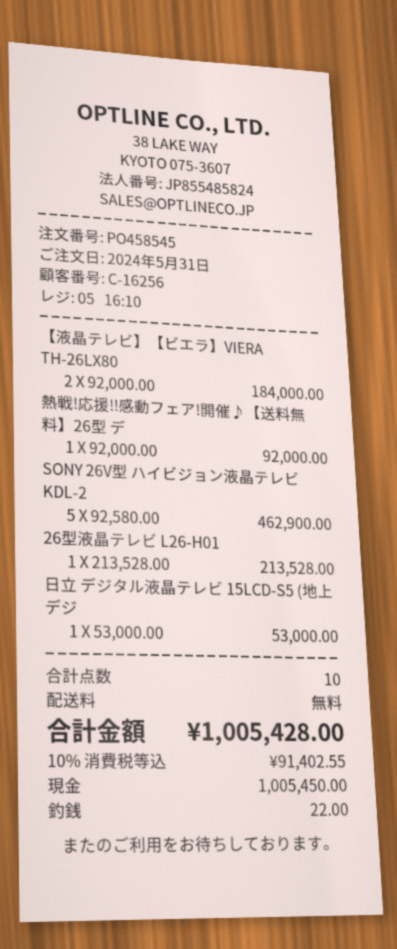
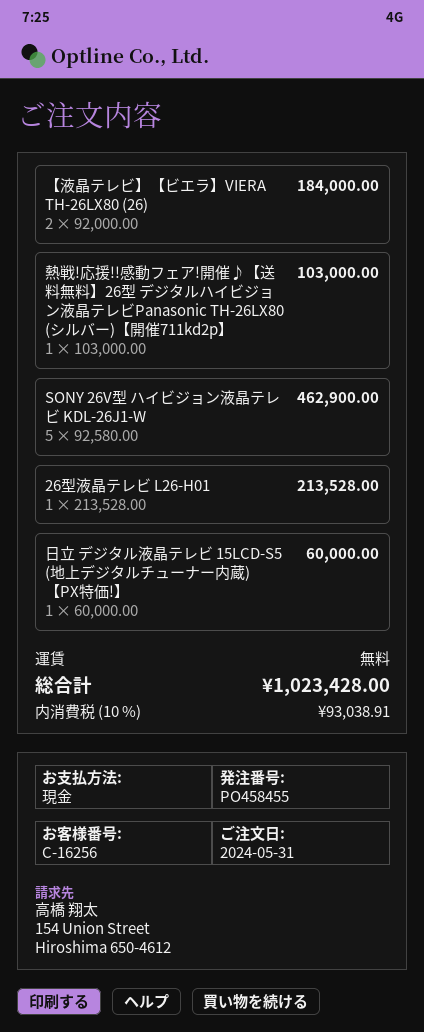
order number: PO458545 -> PO458455
熱戦!応援!!感動フェア!開催♪【送料無料】26型 デ: 1 x 92000.00 = 92000.00 -> 1 x 103000.00 = 103000.00
日立 デジタル液晶テレビ 15LCD-S5 (地上デジ: 1 x 53000.00 = 53000.00 -> 1 x 60000.00 = 60000.00
tax: 10% = 91402.55 -> 10% = 93038.91
total: 1005428.00 -> 1023428.00

